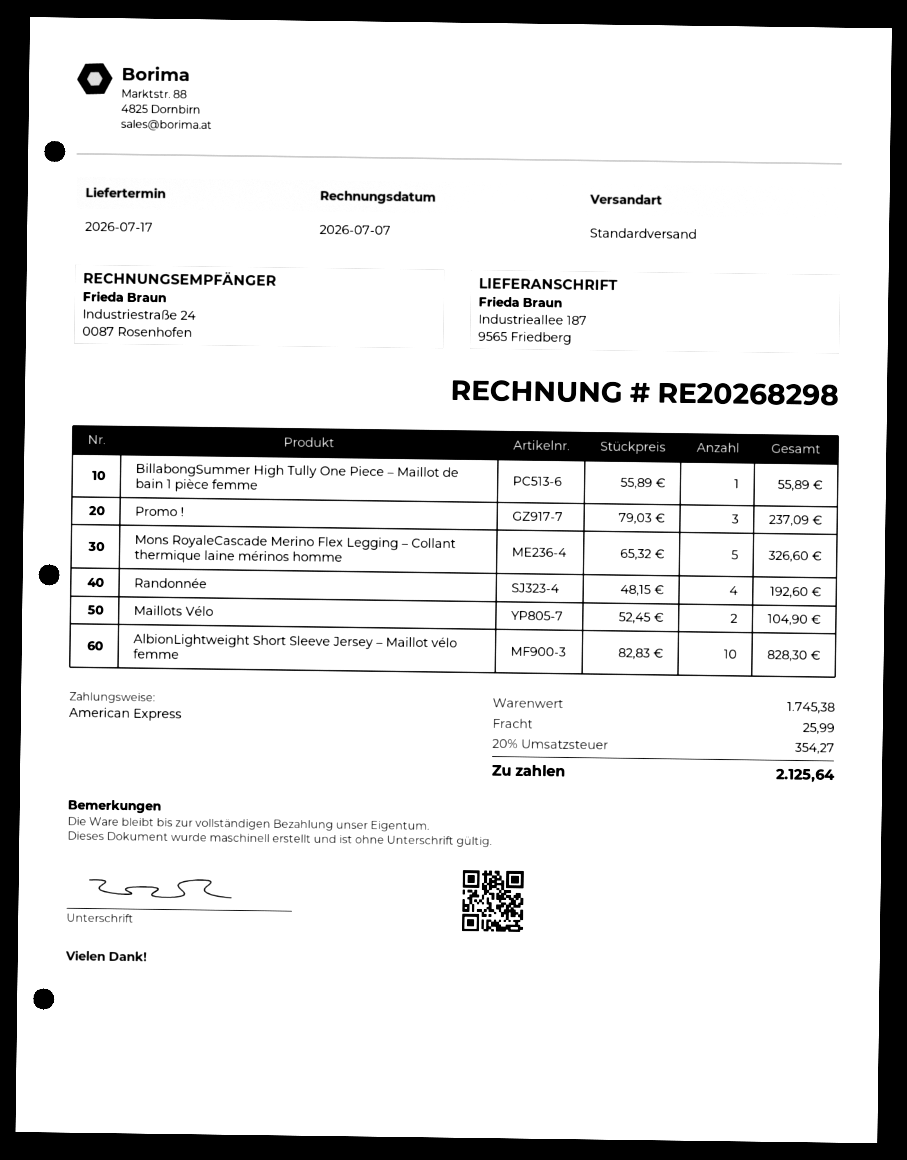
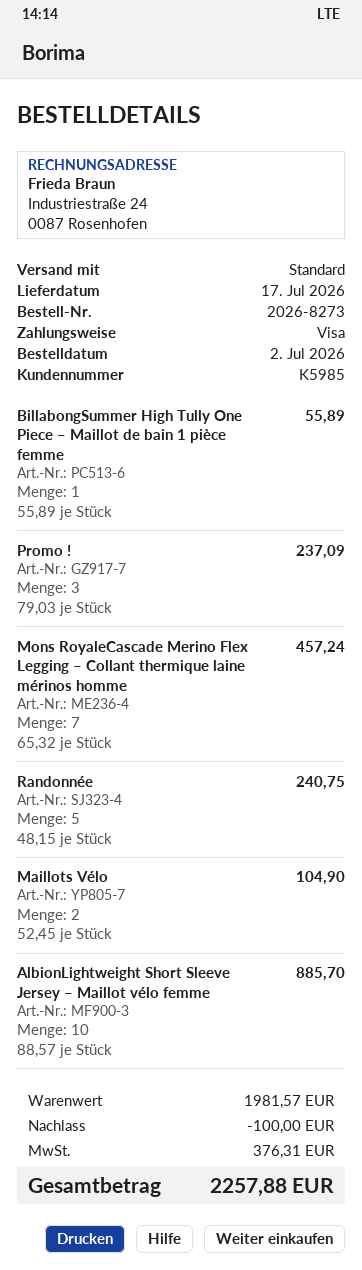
payment method: American Express -> Visa
Mons RoyaleCascade Merino Flex Legging – Collant thermique laine mérinos homme: 5 x 65.32 = 326.60 -> 7 x 65.32 = 457.24
Randonnée: 4 x 48.15 = 192.60 -> 5 x 48.15 = 240.75
AlbionLightweight Short Sleeve Jersey – Maillot vélo femme: 10 x 82.83 = 828.30 -> 10 x 88.57 = 885.70
subtotal: 1745.38 -> 1981.57
discount: none -> 100.00
shipping: 25.99 -> none
tax: 354.27 -> 376.31
total: 2125.64 -> 2257.88

